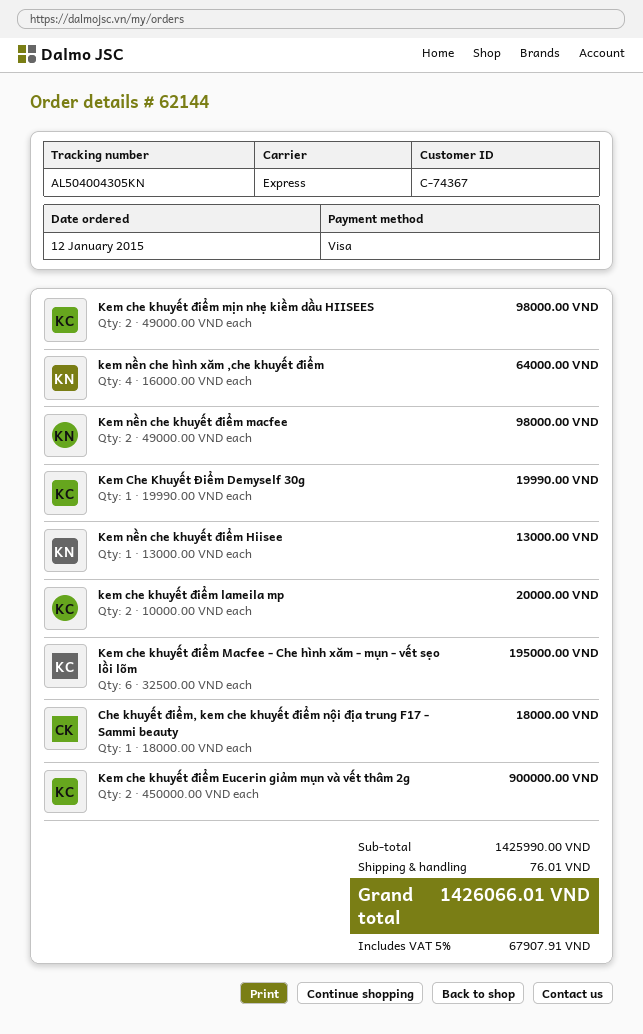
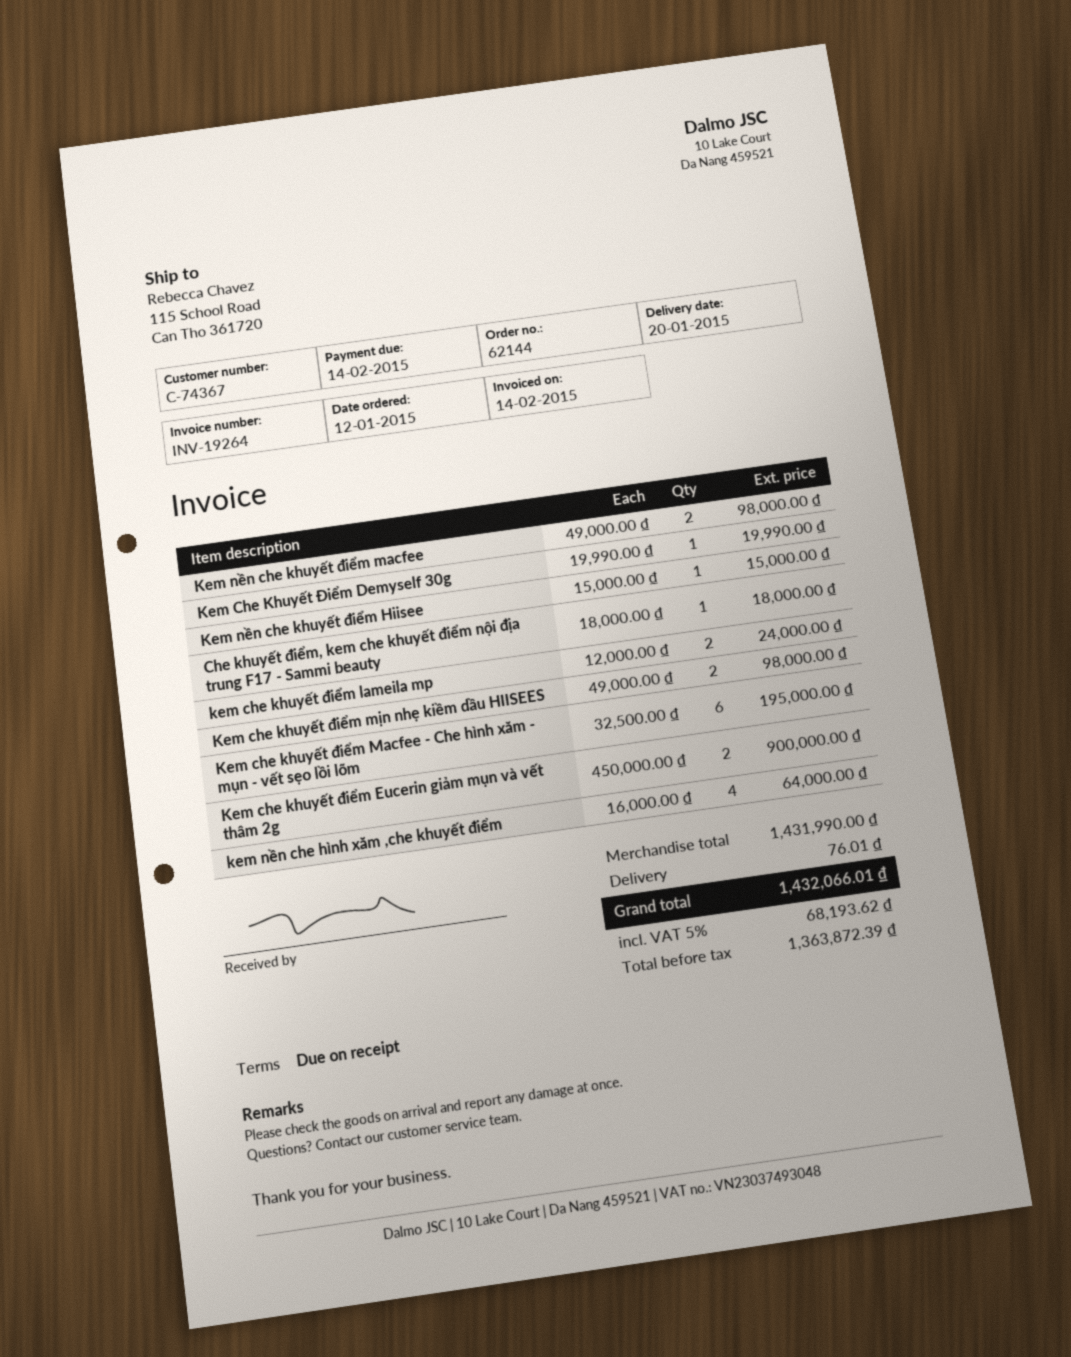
Kem nền che khuyết điểm Hiisee: 1 x 13000.00 = 13000.00 -> 1 x 15000.00 = 15000.00
kem che khuyết điểm lameila mp: 2 x 10000.00 = 20000.00 -> 2 x 12000.00 = 24000.00
subtotal: 1425990.00 -> 1431990.00
tax: 5% = 67907.91 -> 5% = 68193.62
total: 1426066.01 -> 1432066.01

